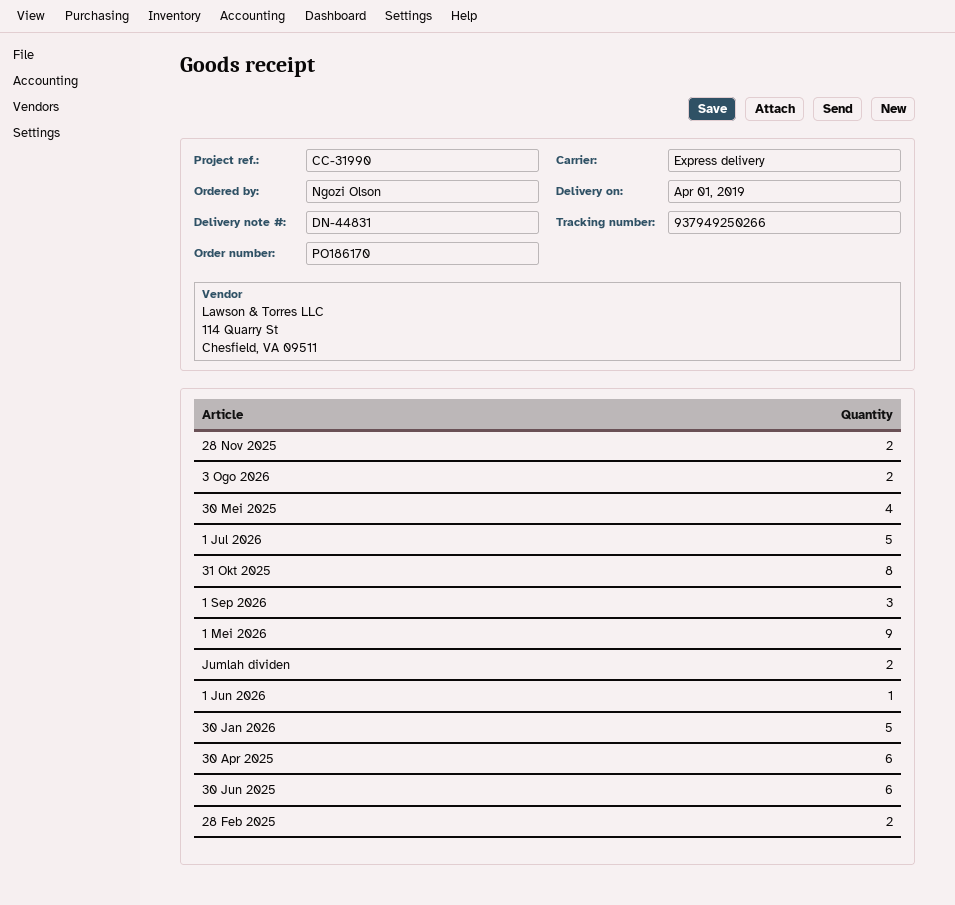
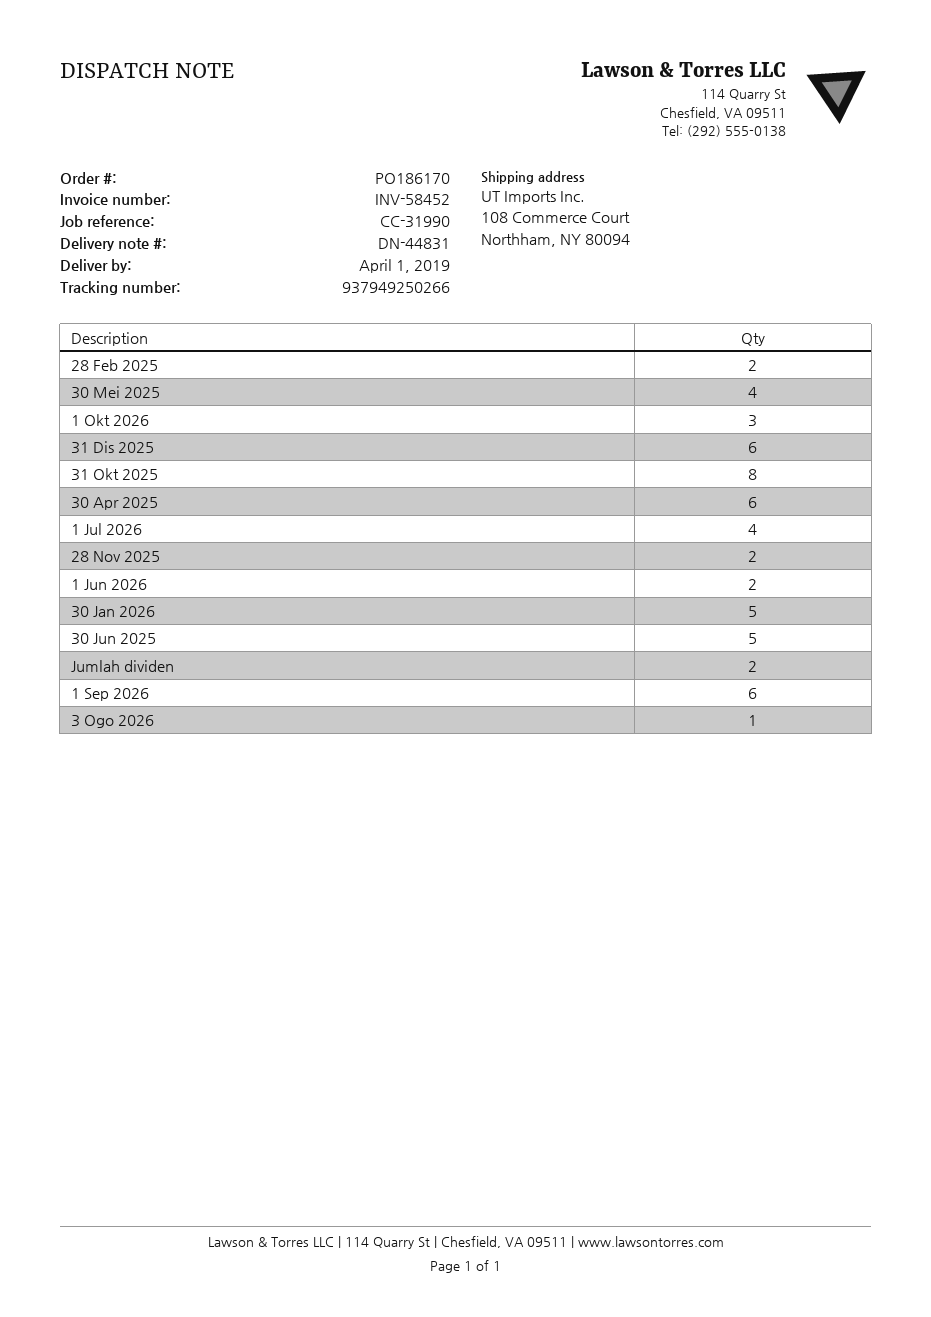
3 Ogo 2026: 2 -> 1
1 Jul 2026: 5 -> 4
1 Sep 2026: 3 -> 6
1 Mei 2026: 9 -> none
1 Jun 2026: 1 -> 2
30 Jun 2025: 6 -> 5
1 Okt 2026: none -> 3
31 Dis 2025: none -> 6

